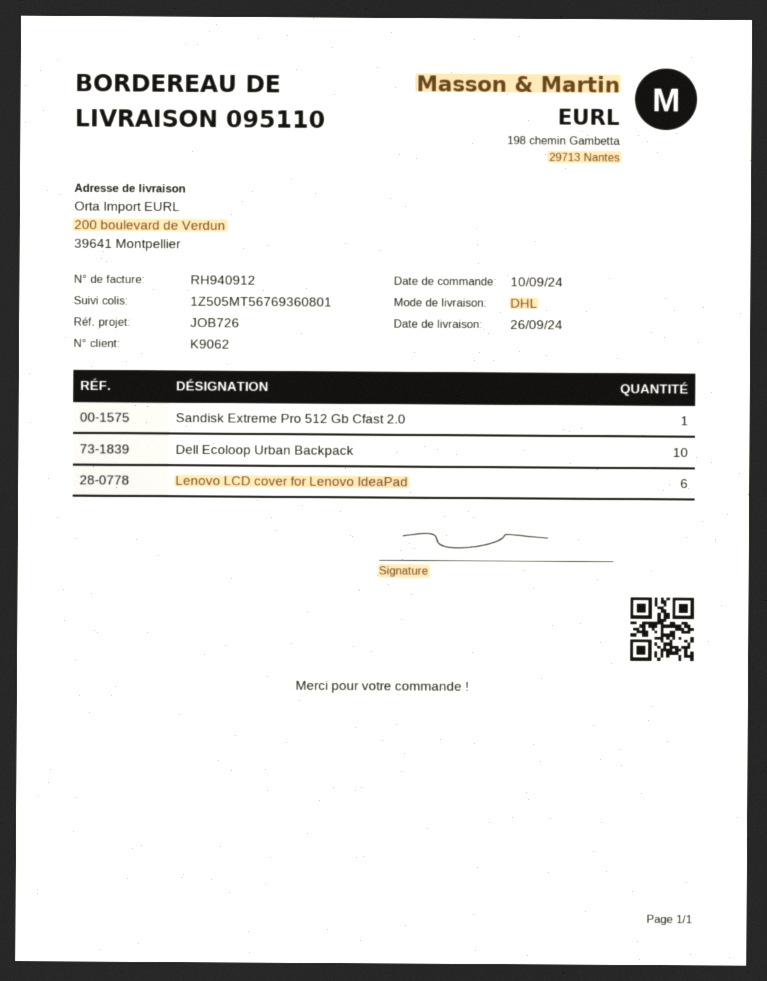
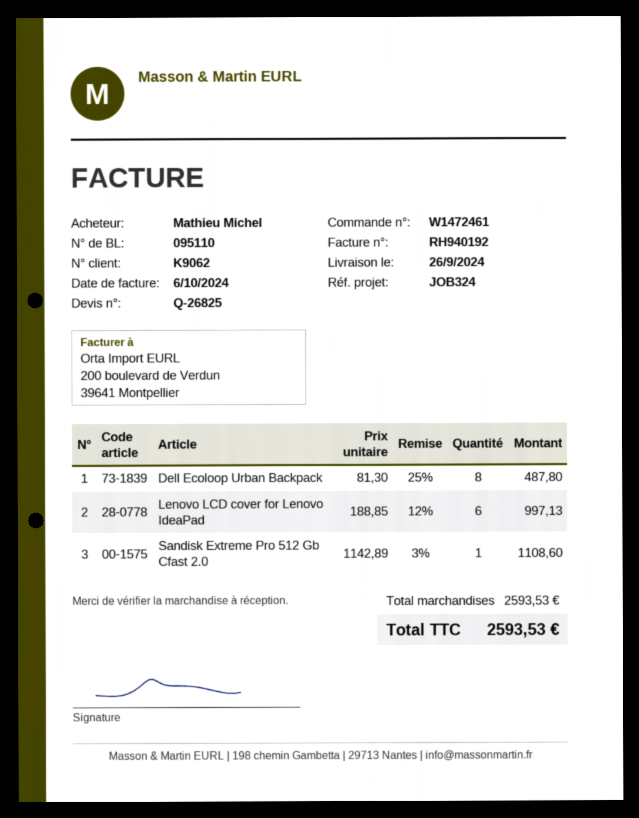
invoice number: RH940912 -> RH940192
reference: JOB726 -> JOB324
Dell Ecoloop Urban Backpack: 10 -> 8

